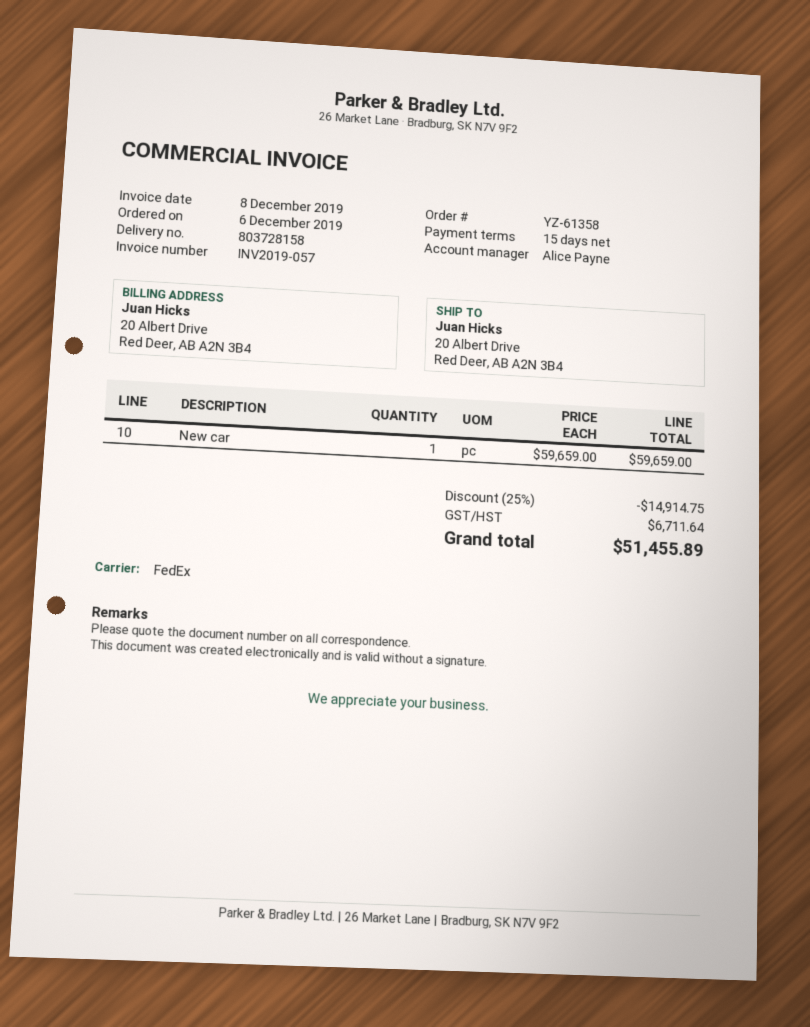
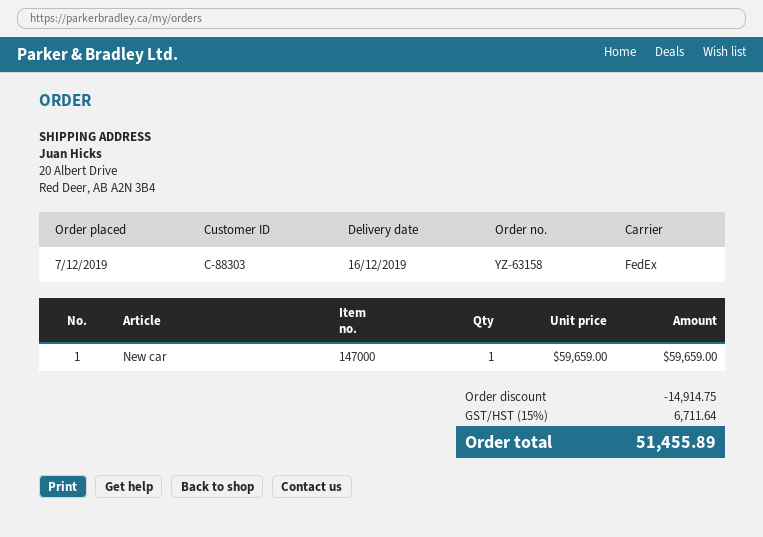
order number: YZ-61358 -> YZ-63158
order date: 2019-12-06 -> 2019-12-07

